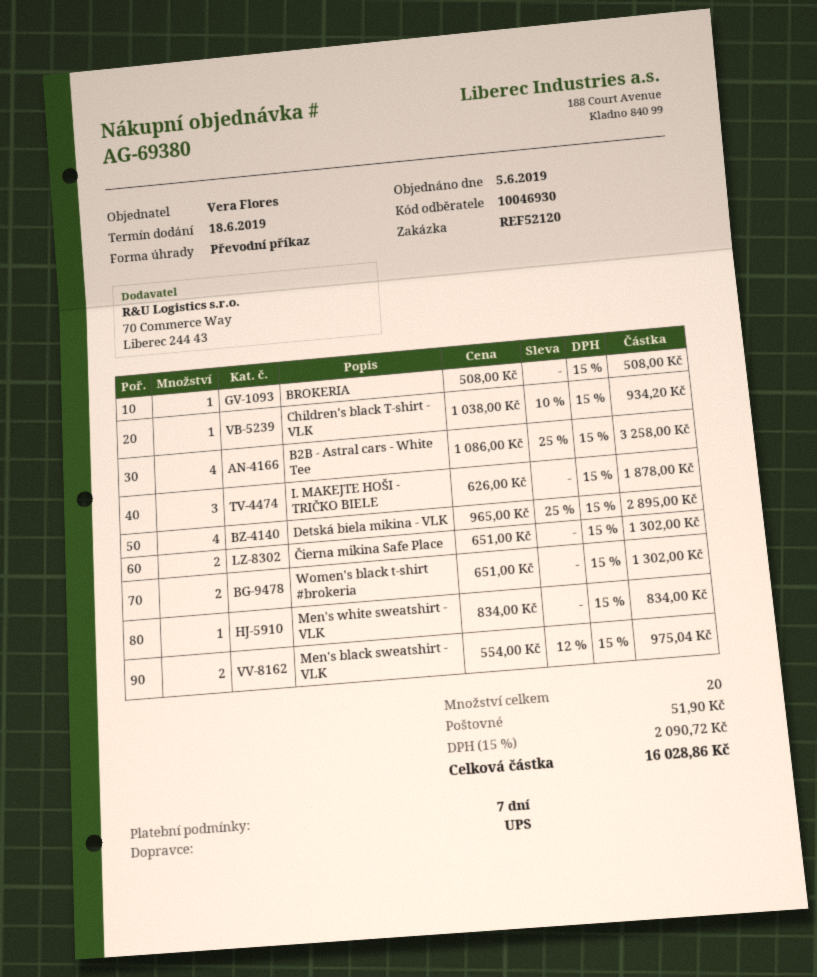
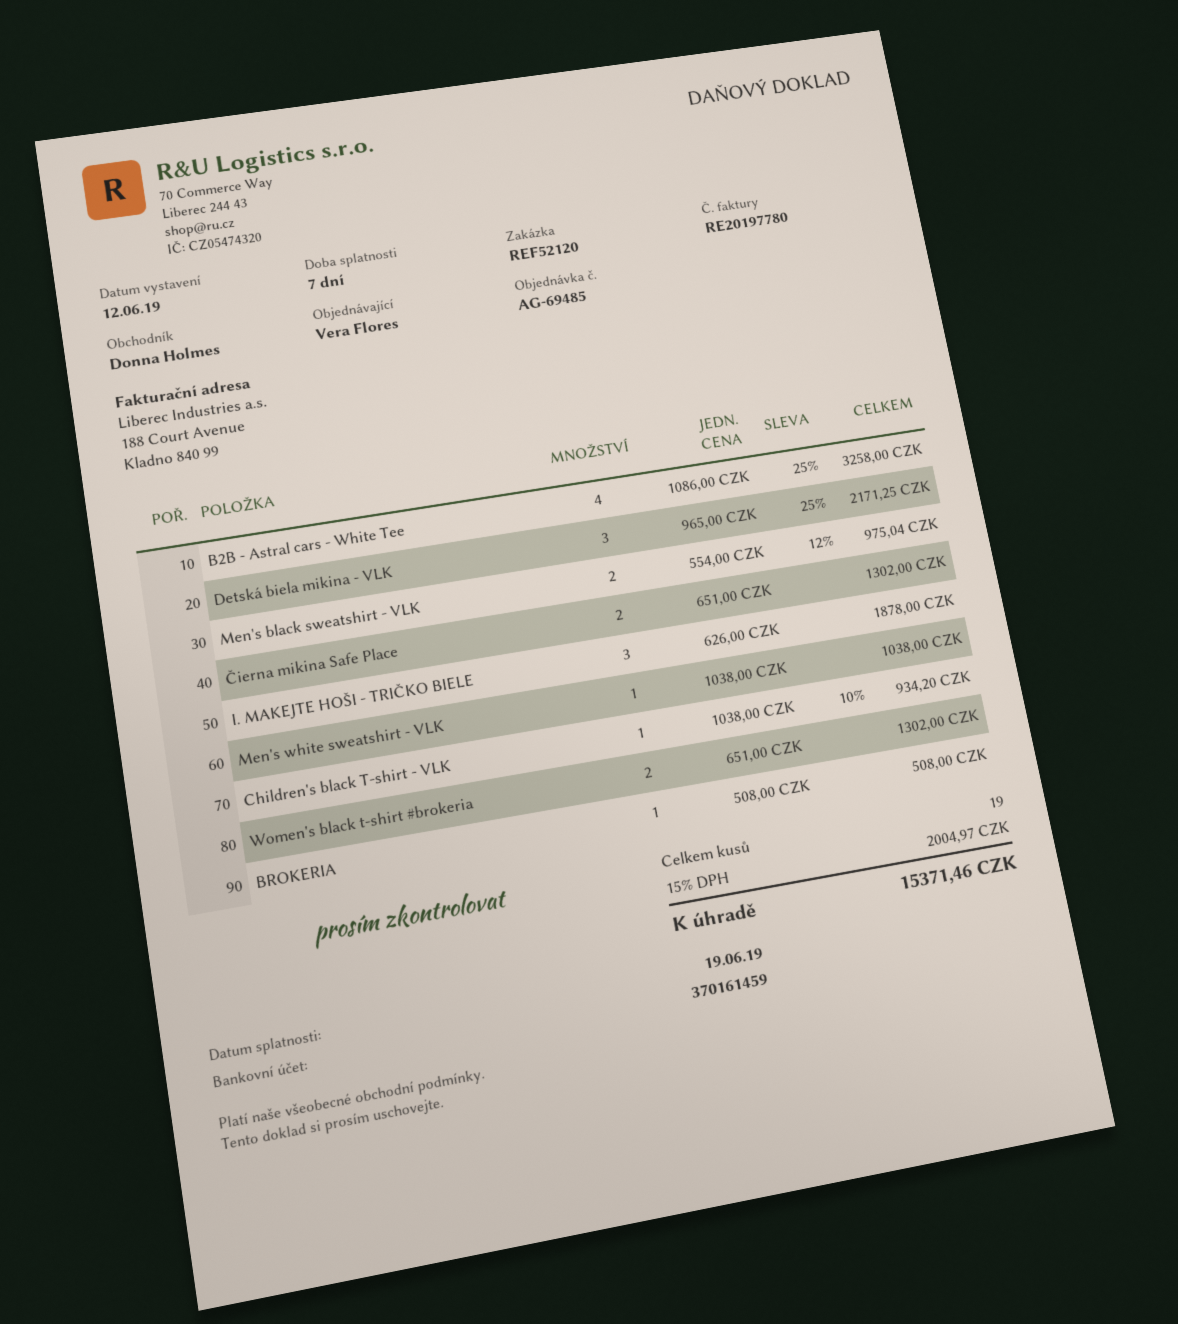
order number: AG-69380 -> AG-69485
Detská biela mikina - VLK: 4 x 965.00 - 25% = 2895.00 -> 3 x 965.00 - 25% = 2171.25
Men's white sweatshirt - VLK: 1 x 834.00 = 834.00 -> 1 x 1038.00 = 1038.00
total quantity: 20 -> 19
shipping: 51.90 -> none
tax: 15% = 2090.72 -> 15% = 2004.97
total: 16028.86 -> 15371.46

